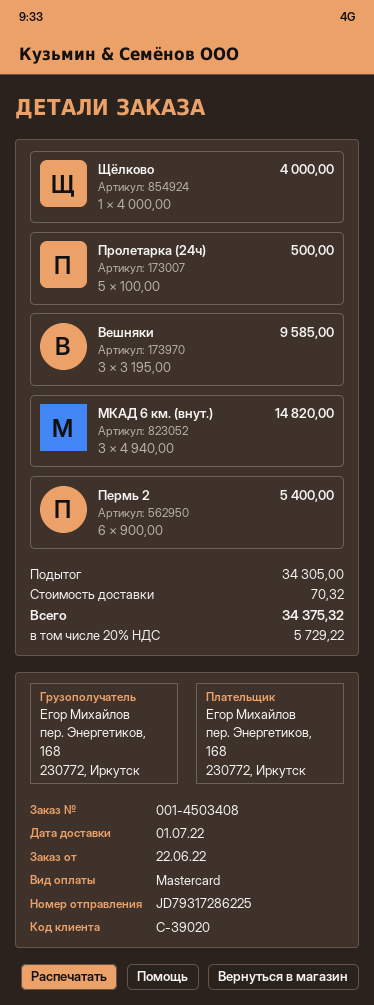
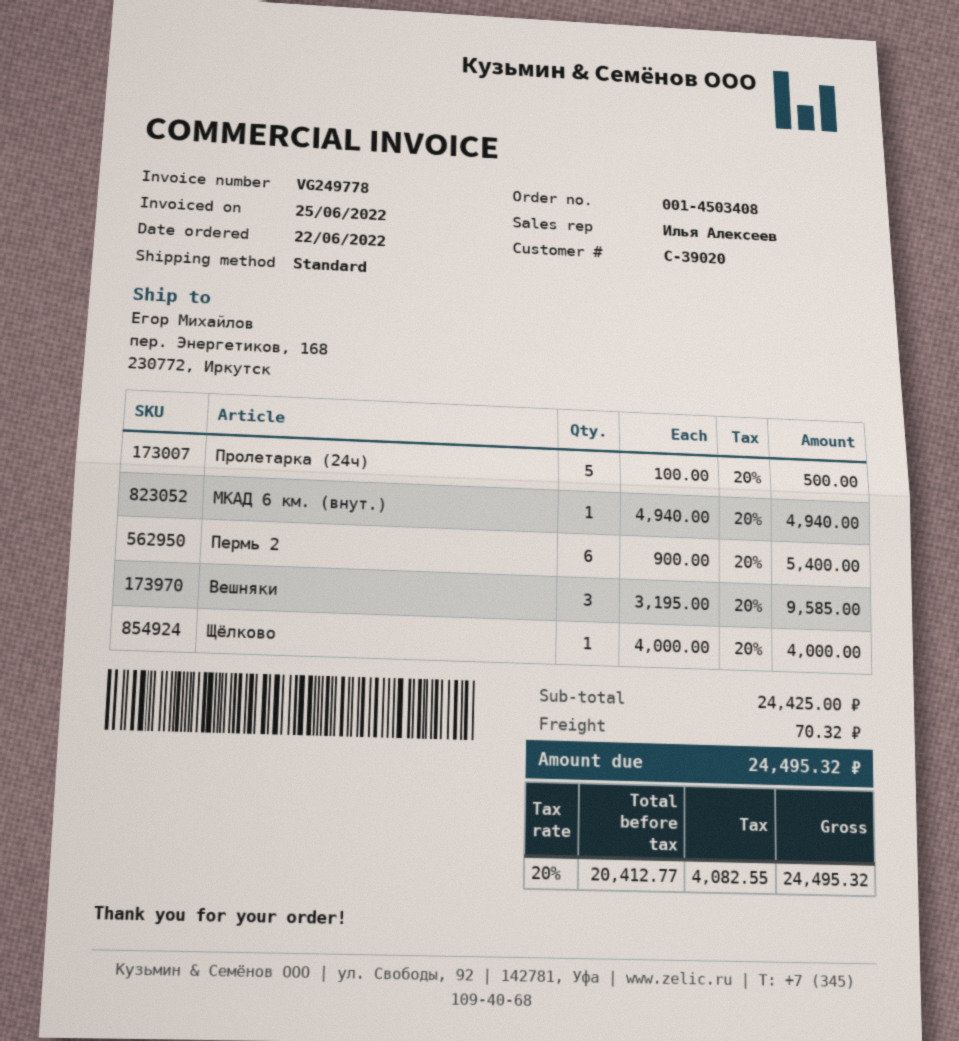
МКАД 6 км. (внут.): 3 x 4940.00 = 14820.00 -> 1 x 4940.00 = 4940.00
subtotal: 34305.00 -> 24425.00
tax: 20% = 5729.22 -> 20% = 4082.55
total: 34375.32 -> 24495.32

